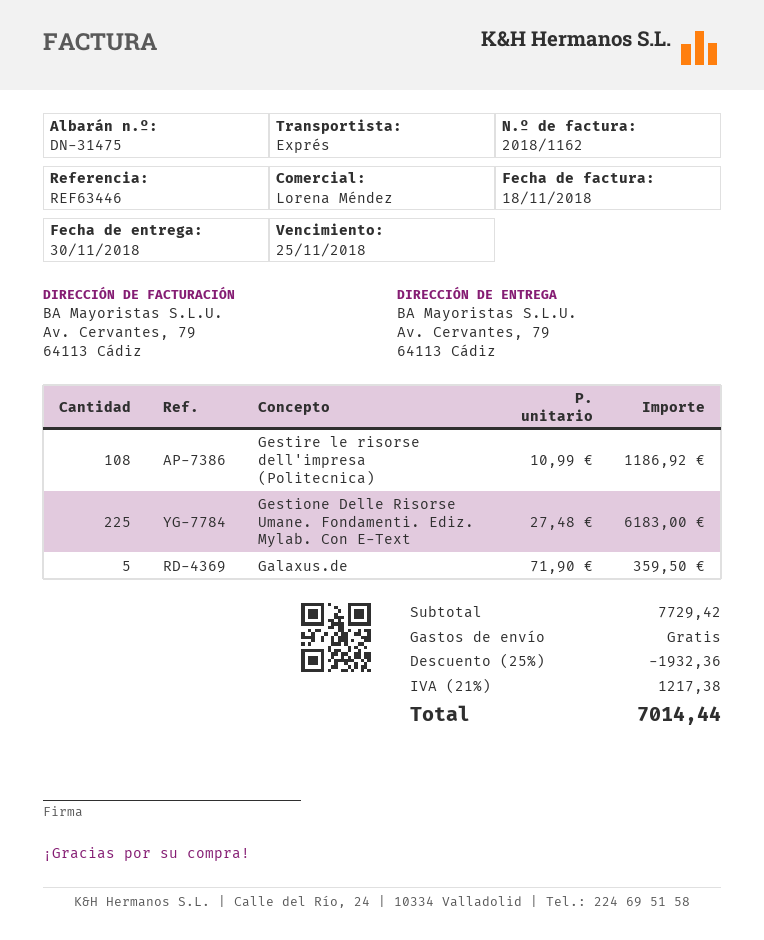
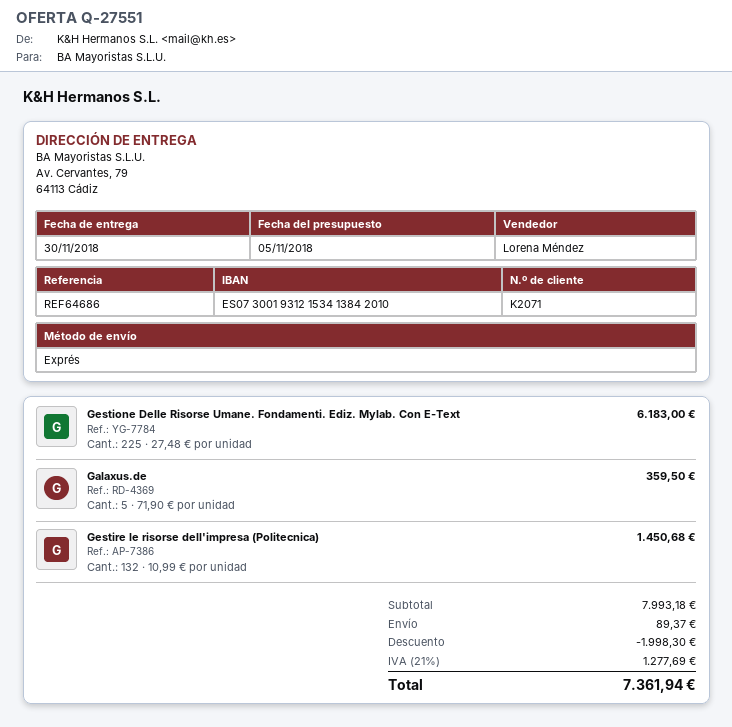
reference: REF63446 -> REF64686
Gestire le risorse dell'impresa (Politecnica): 108 x 10.99 = 1186.92 -> 132 x 10.99 = 1450.68
subtotal: 7729.42 -> 7993.18
discount: 1932.36 -> 1998.30
shipping: 0.00 -> 89.37
tax: 21% = 1217.38 -> 21% = 1277.69
total: 7014.44 -> 7361.94

